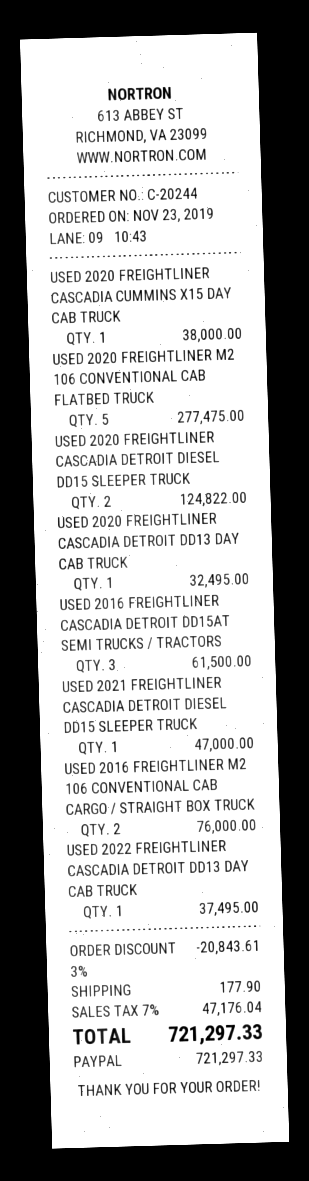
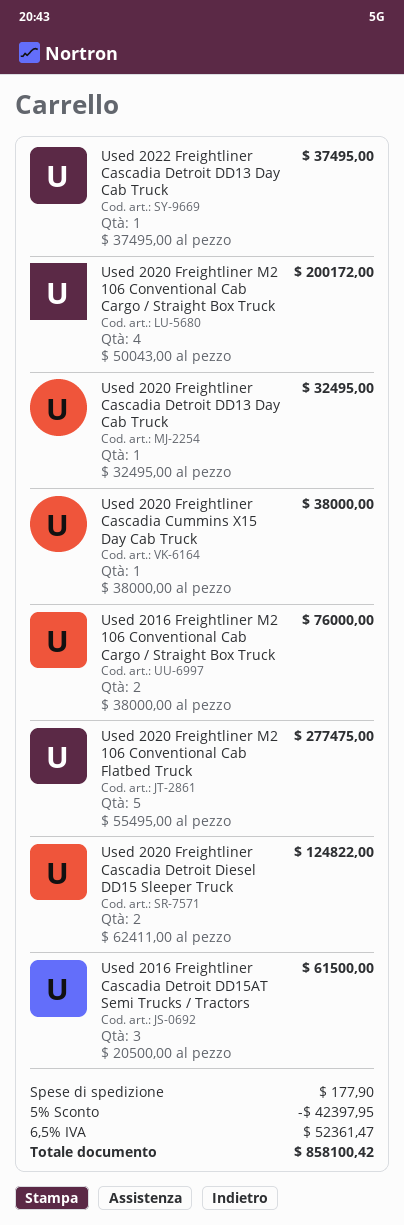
USED 2021 FREIGHTLINER CASCADIA DETROIT DIESEL DD15 SLEEPER TRUCK: 1 for 47000.00 -> none
Used 2020 Freightliner M2 106 Conventional Cab Cargo / Straight Box Truck: none -> 4 for 200172.00
discount: 3% = 20843.61 -> 5% = 42397.95
tax: 7% = 47176.04 -> 6.5% = 52361.47
total: 721297.33 -> 858100.42

